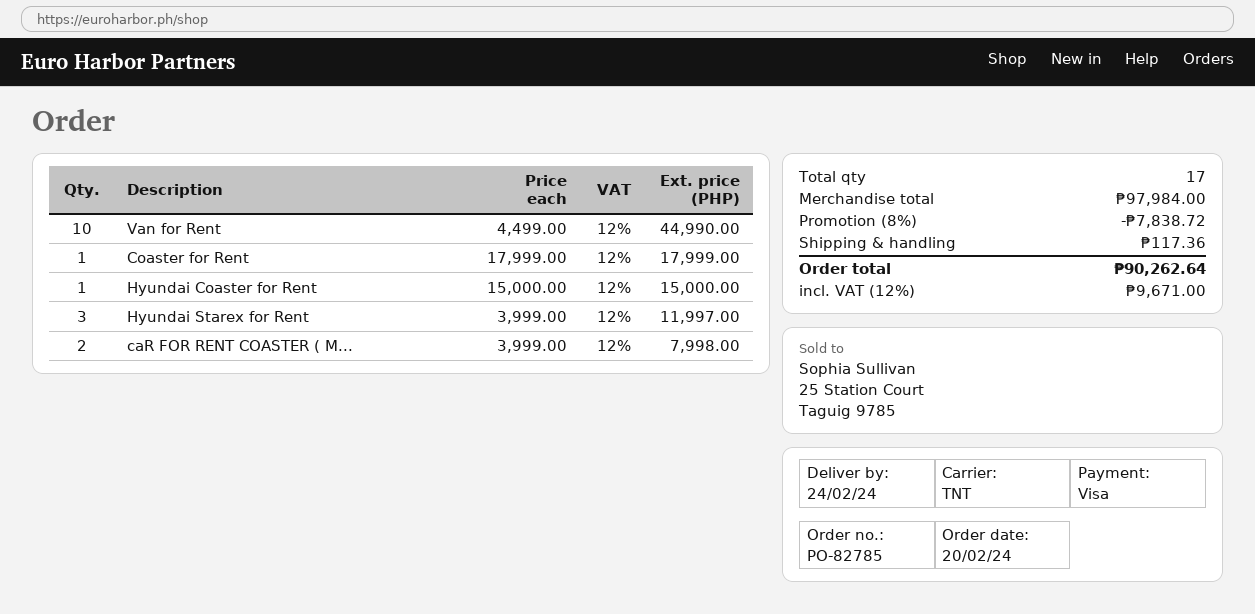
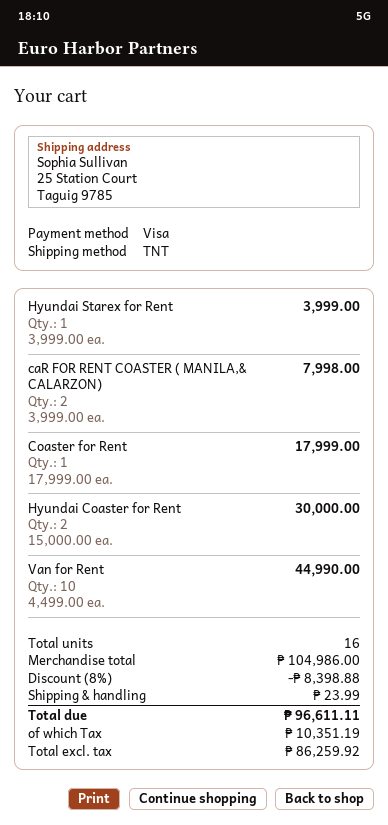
Hyundai Coaster for Rent: 1 x 15000.00 = 15000.00 -> 2 x 15000.00 = 30000.00
Hyundai Starex for Rent: 3 x 3999.00 = 11997.00 -> 1 x 3999.00 = 3999.00
total quantity: 17 -> 16
subtotal: 97984.00 -> 104986.00
discount: 8% = 7838.72 -> 8% = 8398.88
shipping: 117.36 -> 23.99
tax: 9671.00 -> 10351.19
total: 90262.64 -> 96611.11

